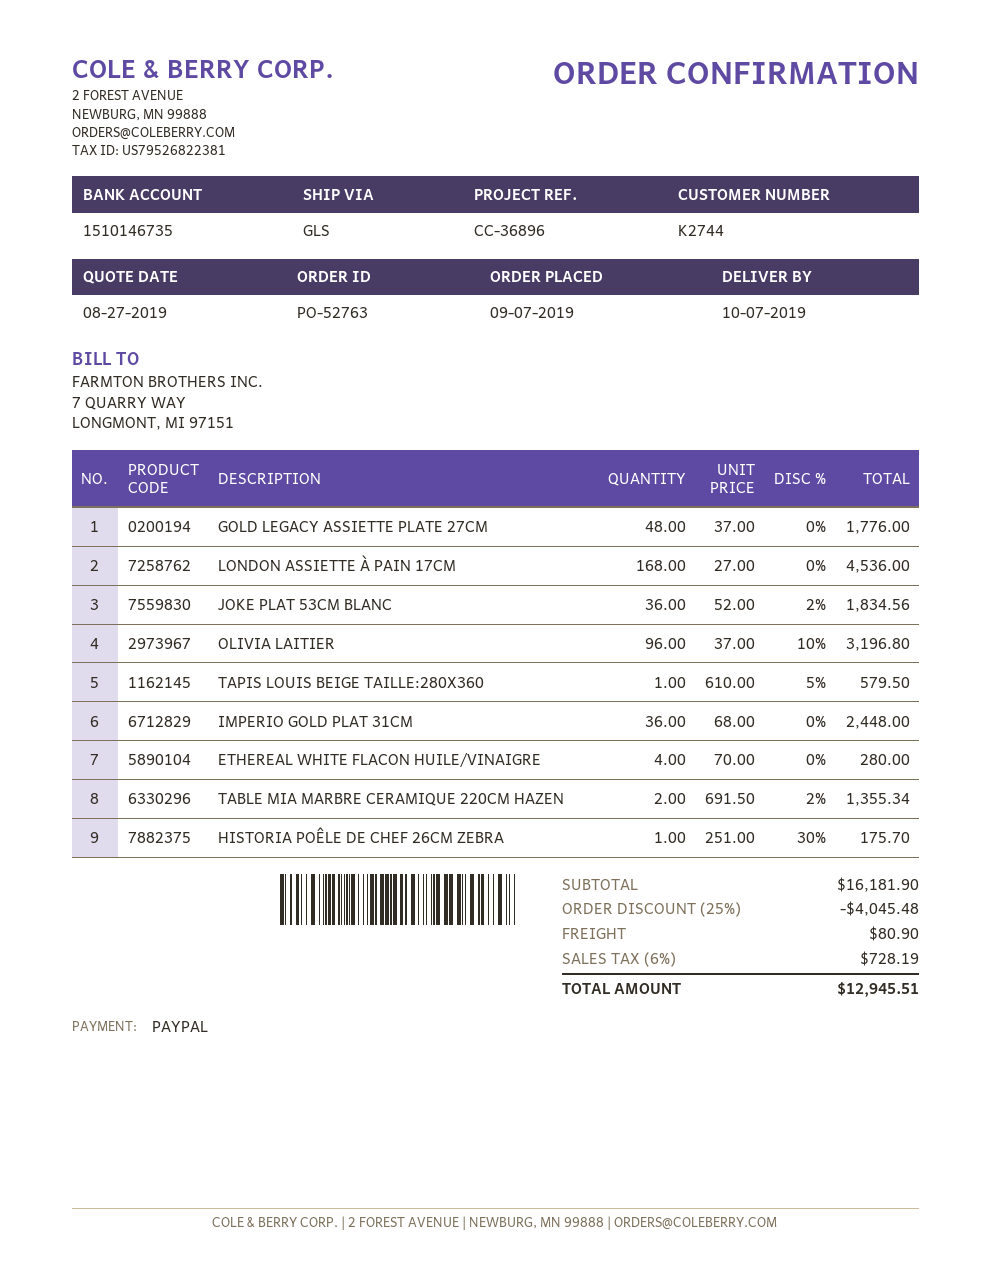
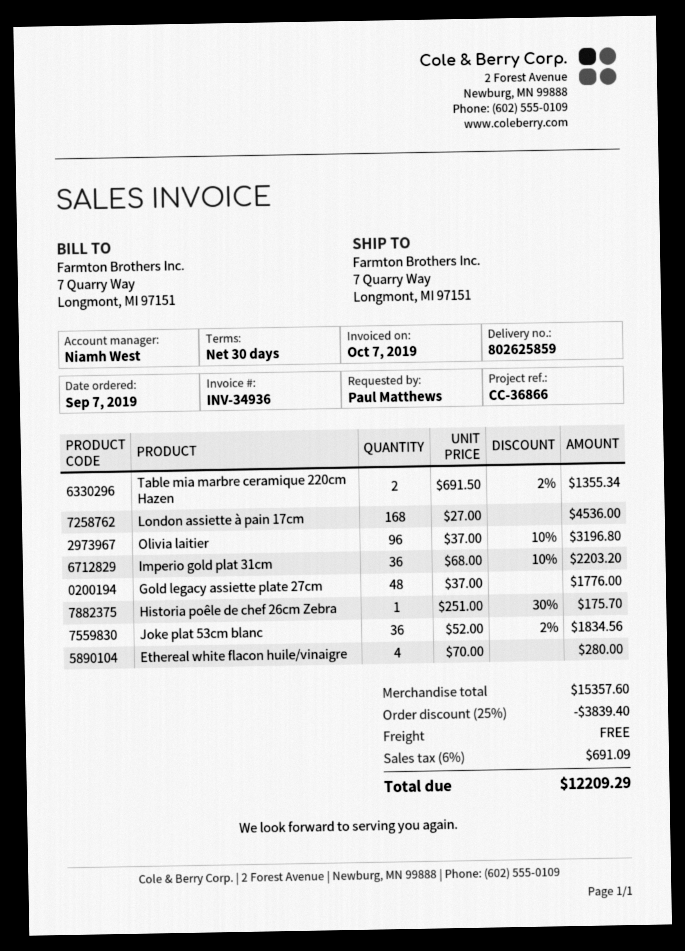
reference: CC-36896 -> CC-36866
TAPIS LOUIS BEIGE TAILLE:280X360: 1 x 610.00 - 5% = 579.50 -> none
IMPERIO GOLD PLAT 31CM: 36 x 68.00 = 2448.00 -> 36 x 68.00 - 10% = 2203.20
subtotal: 16181.90 -> 15357.60
discount: 25% = 4045.48 -> 25% = 3839.40
shipping: 80.90 -> 0.00
tax: 6% = 728.19 -> 6% = 691.09
total: 12945.51 -> 12209.29

